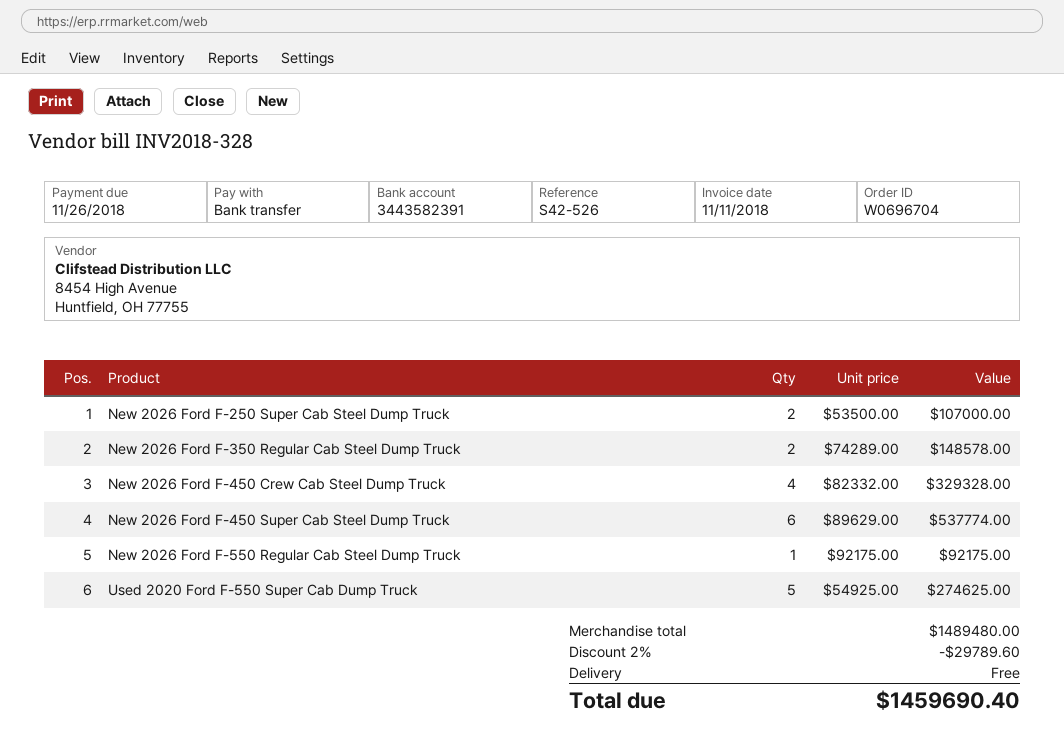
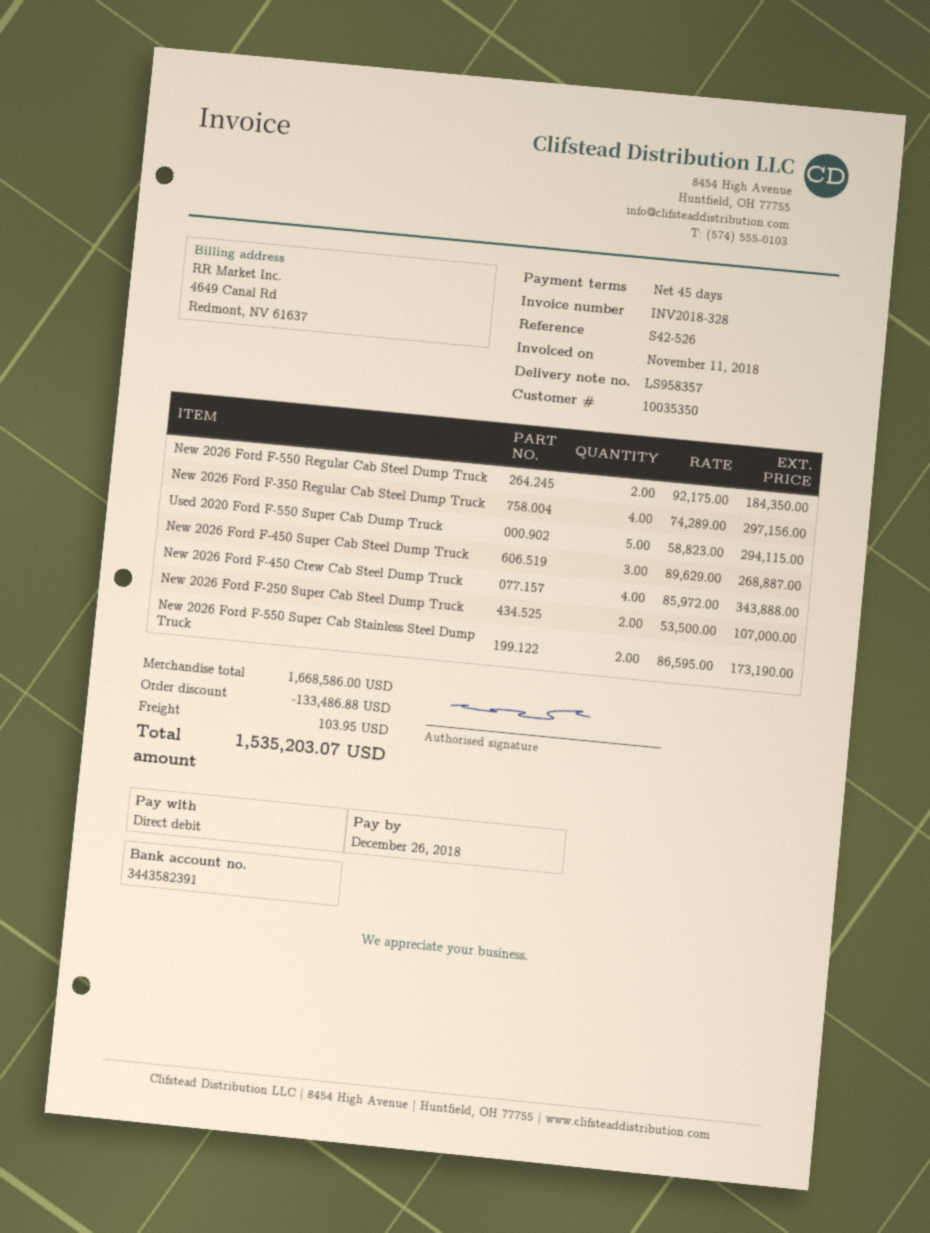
due date: 2018-11-26 -> 2018-12-26
payment method: bank transfer -> direct debit
New 2026 Ford F-350 Regular Cab Steel Dump Truck: 2 x 74289.00 = 148578.00 -> 4 x 74289.00 = 297156.00
New 2026 Ford F-450 Crew Cab Steel Dump Truck: 4 x 82332.00 = 329328.00 -> 4 x 85972.00 = 343888.00
New 2026 Ford F-450 Super Cab Steel Dump Truck: 6 x 89629.00 = 537774.00 -> 3 x 89629.00 = 268887.00
New 2026 Ford F-550 Regular Cab Steel Dump Truck: 1 x 92175.00 = 92175.00 -> 2 x 92175.00 = 184350.00
Used 2020 Ford F-550 Super Cab Dump Truck: 5 x 54925.00 = 274625.00 -> 5 x 58823.00 = 294115.00
New 2026 Ford F-550 Super Cab Stainless Steel Dump Truck: none -> 2 x 86595.00 = 173190.00
subtotal: 1489480.00 -> 1668586.00
discount: 29789.60 -> 133486.88
shipping: 0.00 -> 103.95
total: 1459690.40 -> 1535203.07

